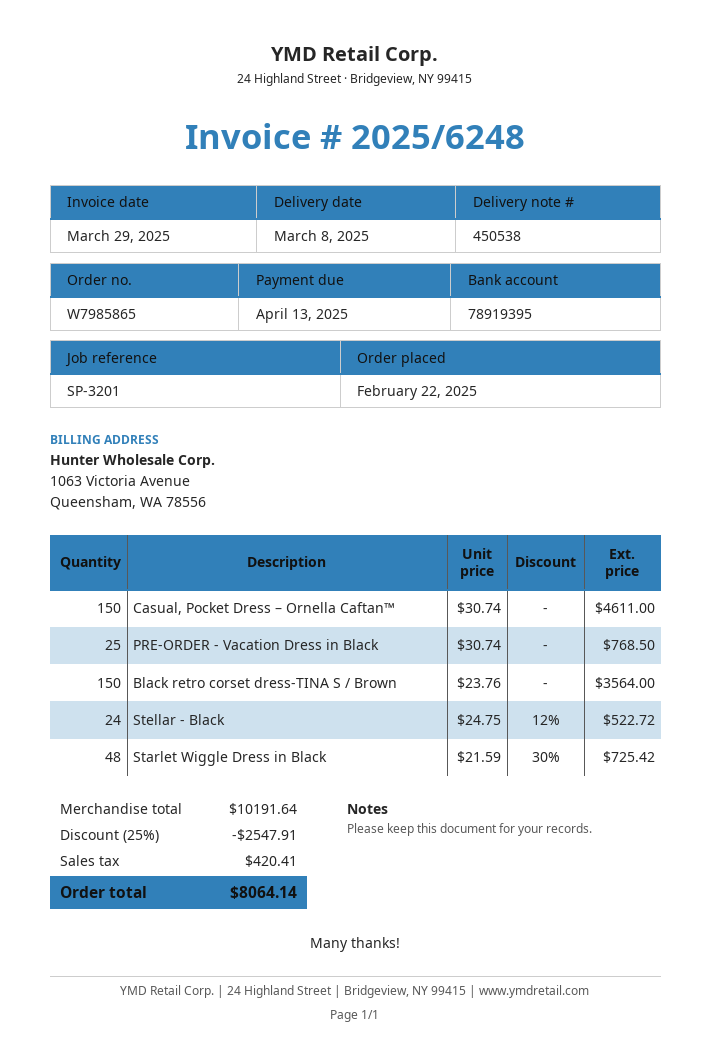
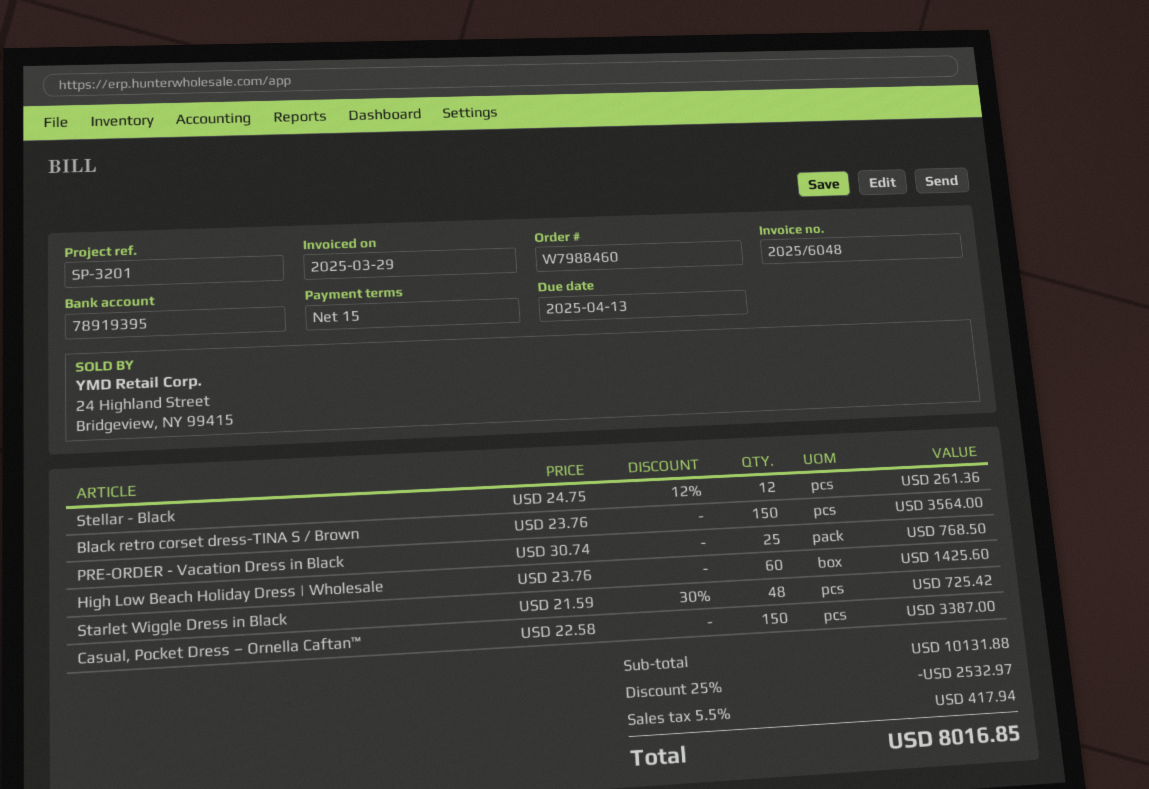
order number: W7985865 -> W7988460
invoice number: 2025/6248 -> 2025/6048
Casual, Pocket Dress – Ornella Caftan™: 150 x 30.74 = 4611.00 -> 150 x 22.58 = 3387.00
Stellar - Black: 24 x 24.75 - 12% = 522.72 -> 12 x 24.75 - 12% = 261.36
High Low Beach Holiday Dress | Wholesale: none -> 60 x 23.76 = 1425.60
subtotal: 10191.64 -> 10131.88
discount: 25% = 2547.91 -> 25% = 2532.97
tax: 420.41 -> 417.94
total: 8064.14 -> 8016.85

